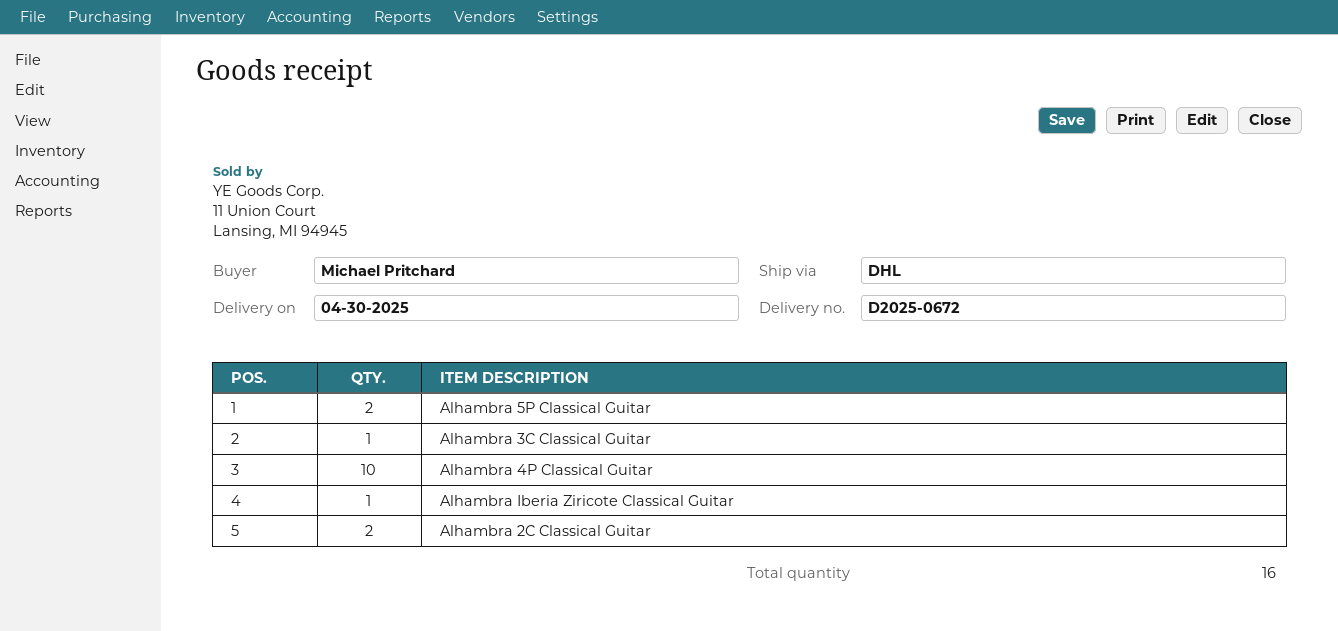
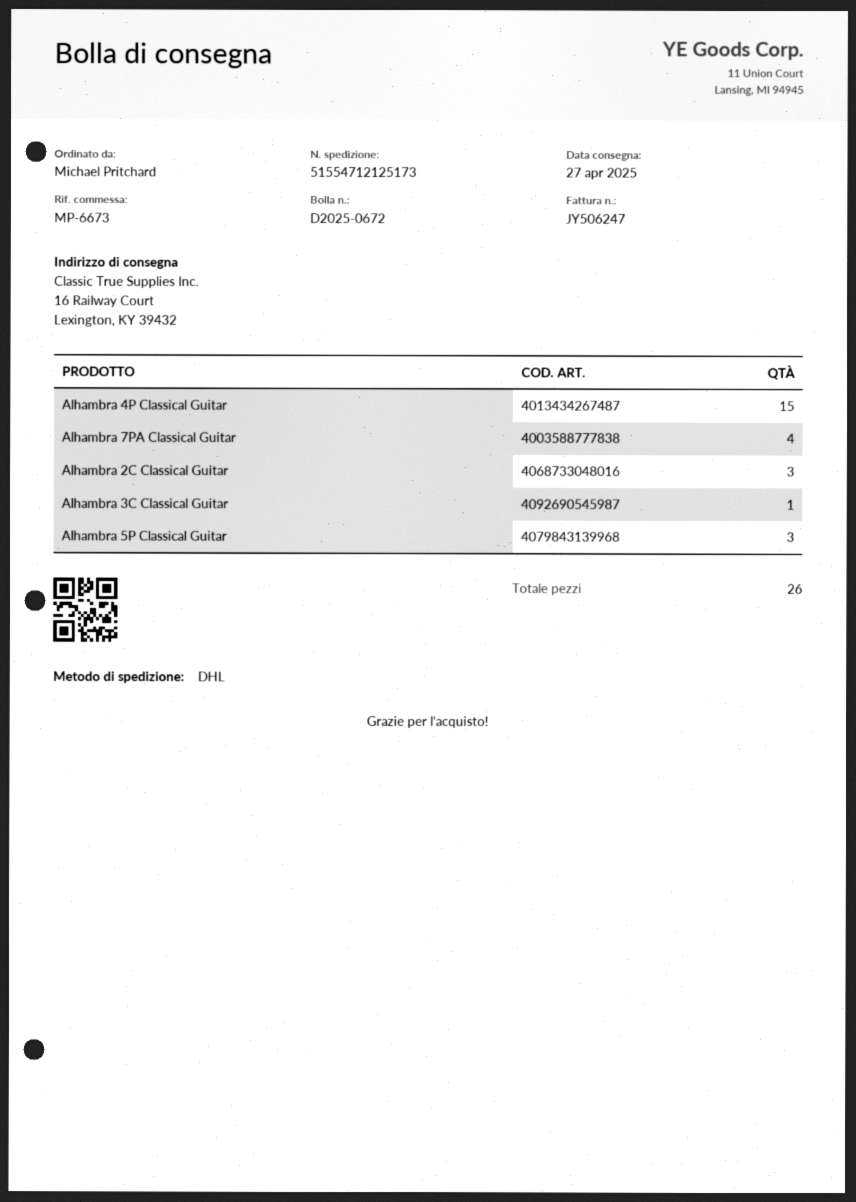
delivery date: 2025-04-30 -> 2025-04-27
Alhambra 5P Classical Guitar: 2 -> 3
Alhambra 4P Classical Guitar: 10 -> 15
Alhambra Iberia Ziricote Classical Guitar: 1 -> none
Alhambra 2C Classical Guitar: 2 -> 3
Alhambra 7PA Classical Guitar: none -> 4
total quantity: 16 -> 26

